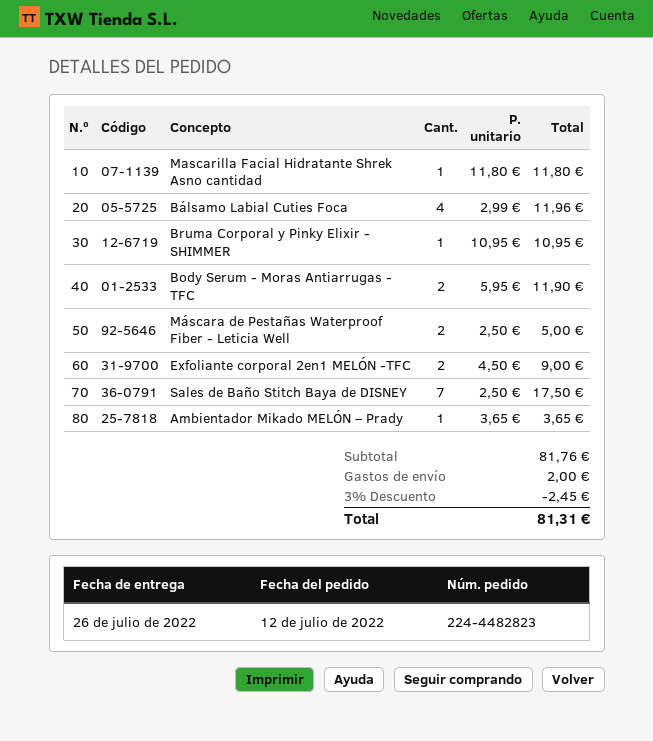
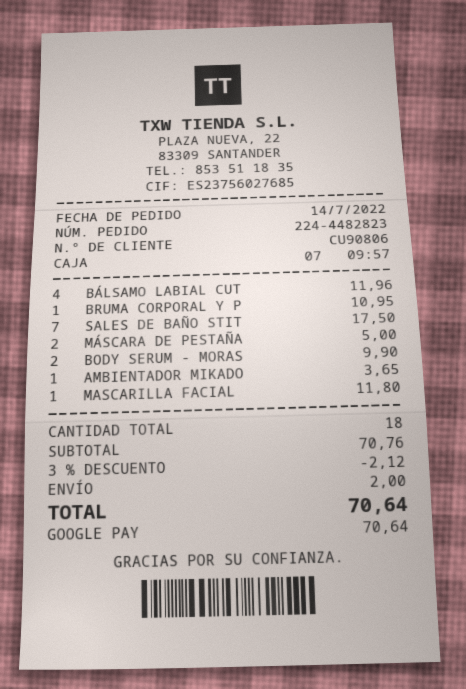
order date: 2022-07-12 -> 2022-07-14
Body Serum - Moras Antiarrugas - TFC: 2 for 11.90 -> 2 for 9.90
Exfoliante corporal 2en1 MELÓN -TFC: 2 for 9.00 -> none
subtotal: 81.76 -> 70.76
discount: 3% = 2.45 -> 3% = 2.12
total: 81.31 -> 70.64

